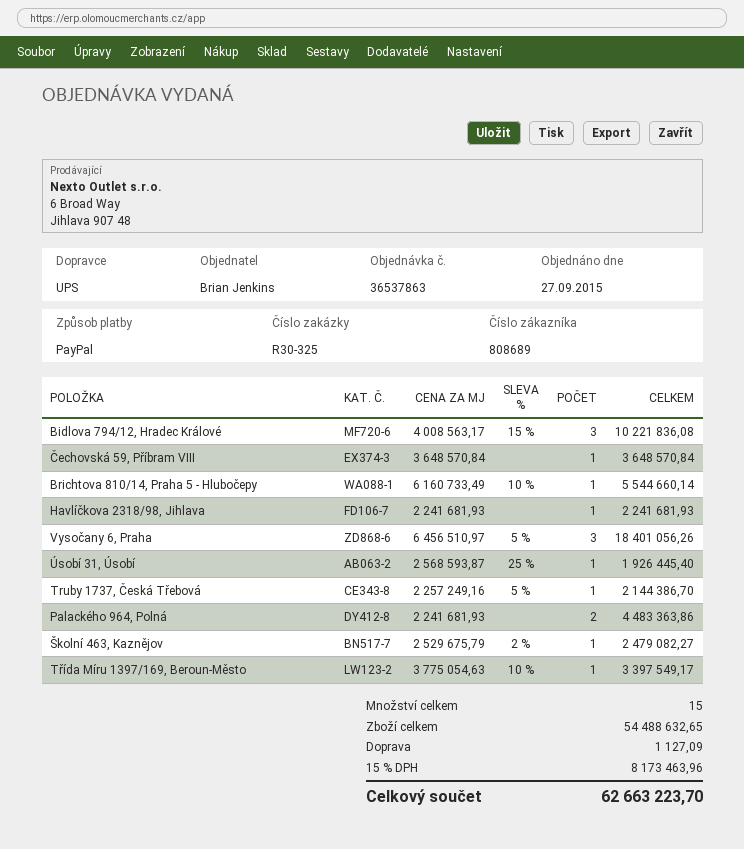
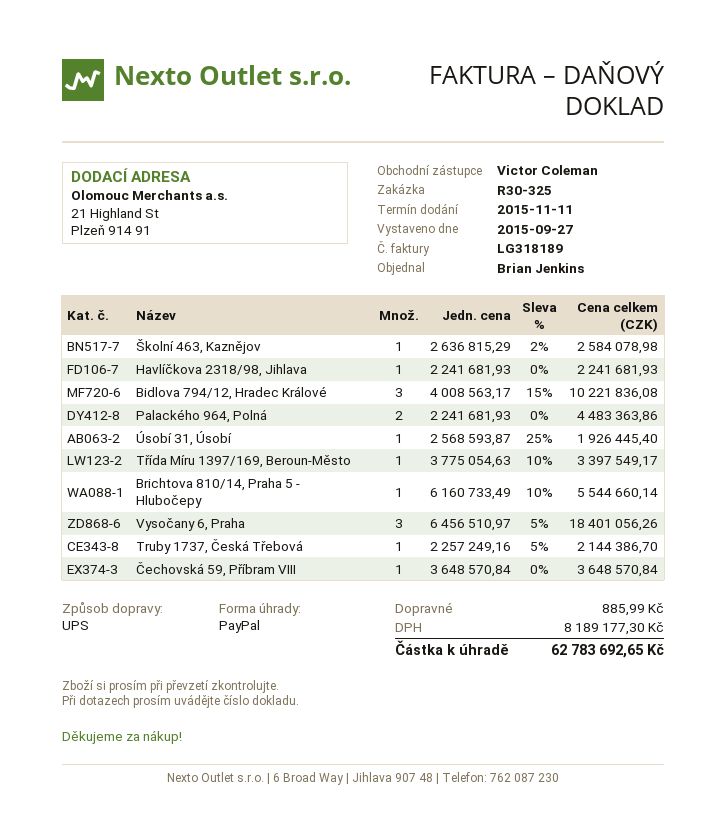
Školní 463, Kaznějov: 1 x 2529675.79 - 2% = 2479082.27 -> 1 x 2636815.29 - 2% = 2584078.98
shipping: 1127.09 -> 885.99
tax: 8173463.96 -> 8189177.30
total: 62663223.70 -> 62783692.65

